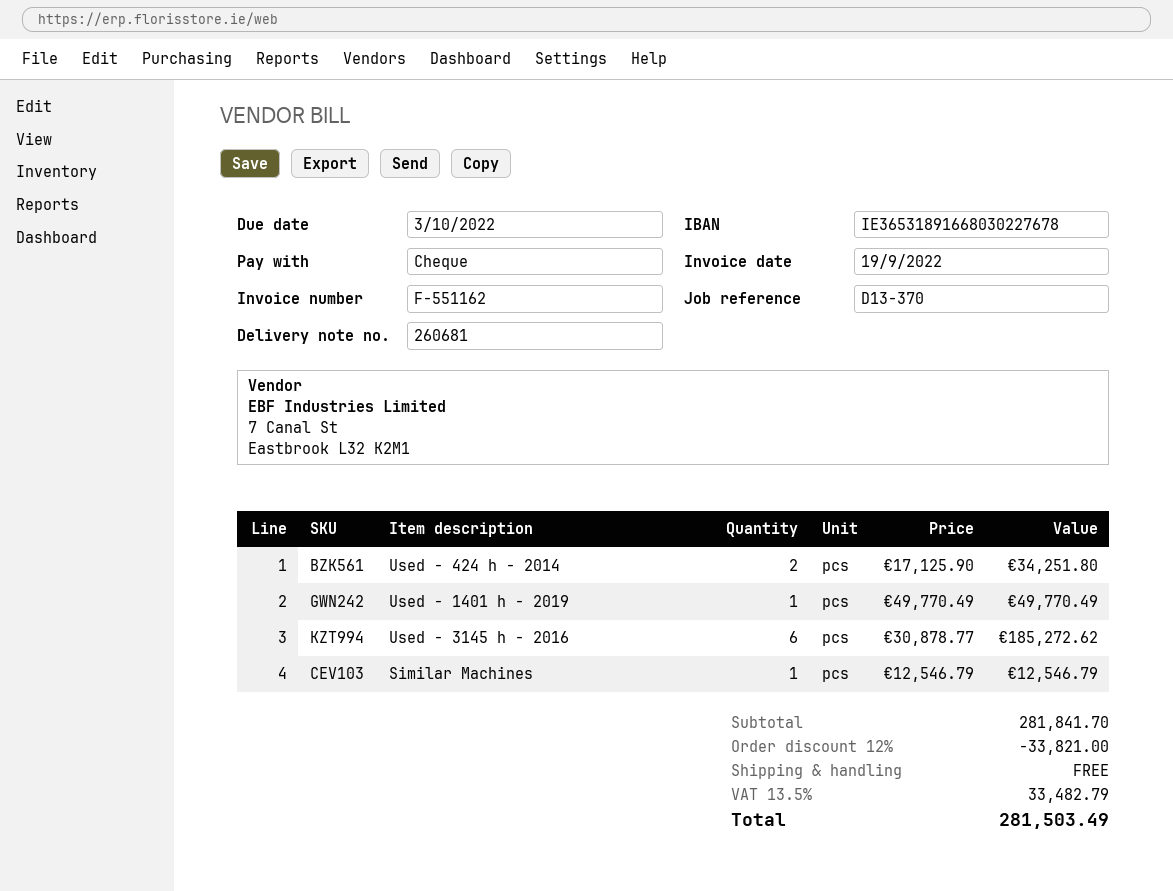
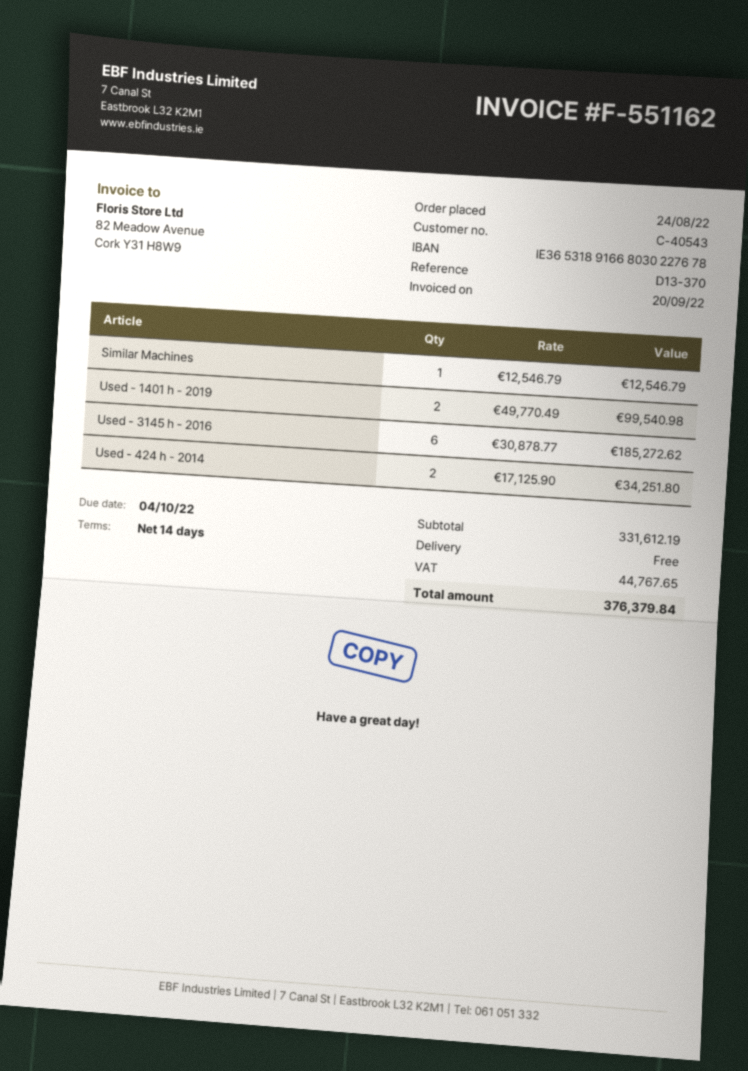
invoice date: 2022-09-19 -> 2022-09-20
due date: 2022-10-03 -> 2022-10-04
Used - 1401 h - 2019: 1 x 49770.49 = 49770.49 -> 2 x 49770.49 = 99540.98
subtotal: 281841.70 -> 331612.19
discount: 12% = 33821.00 -> none
tax: 33482.79 -> 44767.65
total: 281503.49 -> 376379.84

